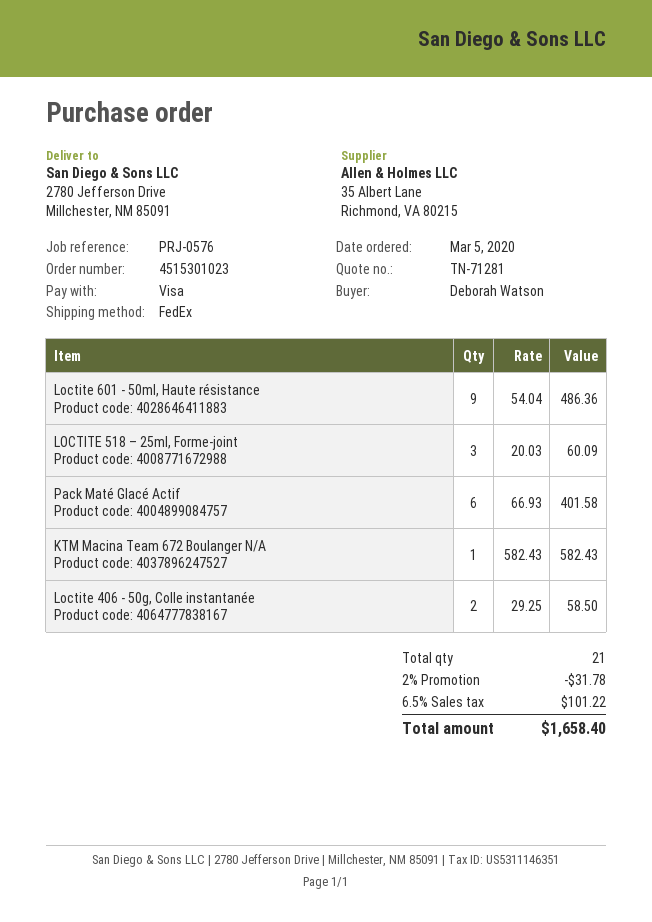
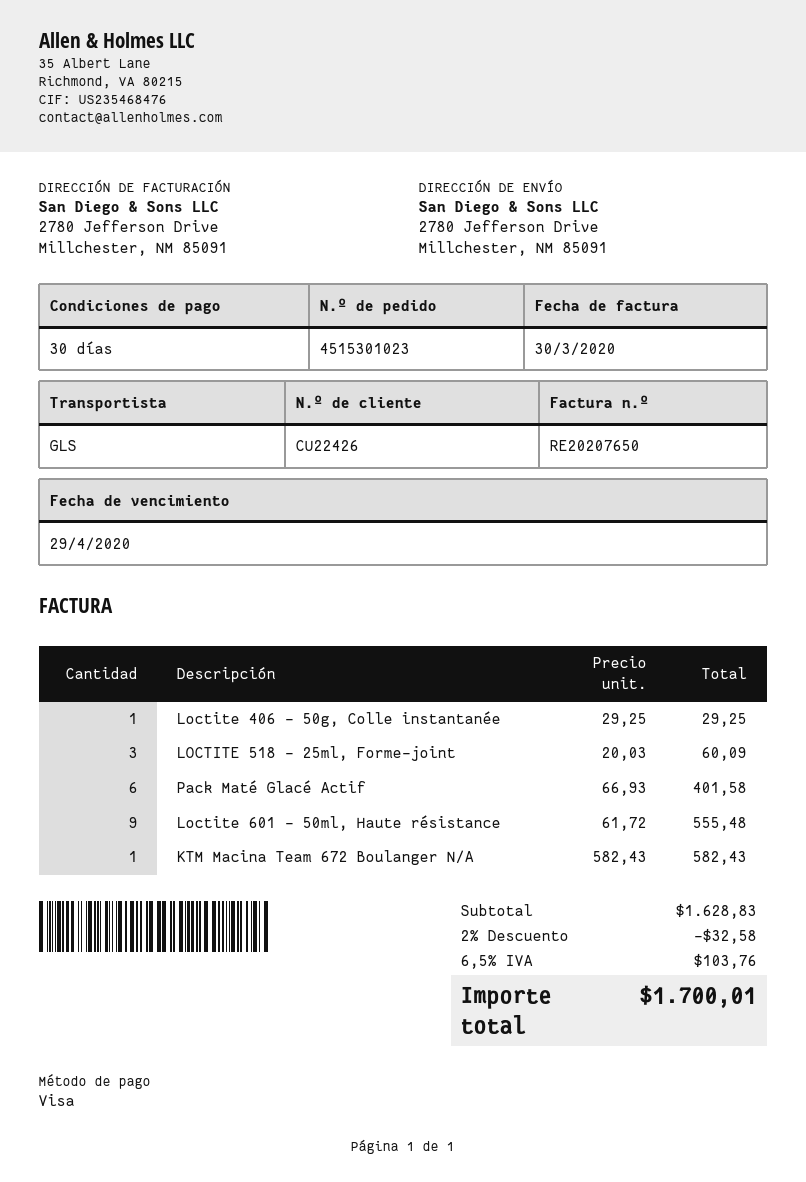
shipping method: FedEx -> GLS
Loctite 601 - 50ml, Haute résistance: 9 x 54.04 = 486.36 -> 9 x 61.72 = 555.48
Loctite 406 - 50g, Colle instantanée: 2 x 29.25 = 58.50 -> 1 x 29.25 = 29.25
discount: 2% = 31.78 -> 2% = 32.58
tax: 6.5% = 101.22 -> 6.5% = 103.76
total: 1658.40 -> 1700.01

